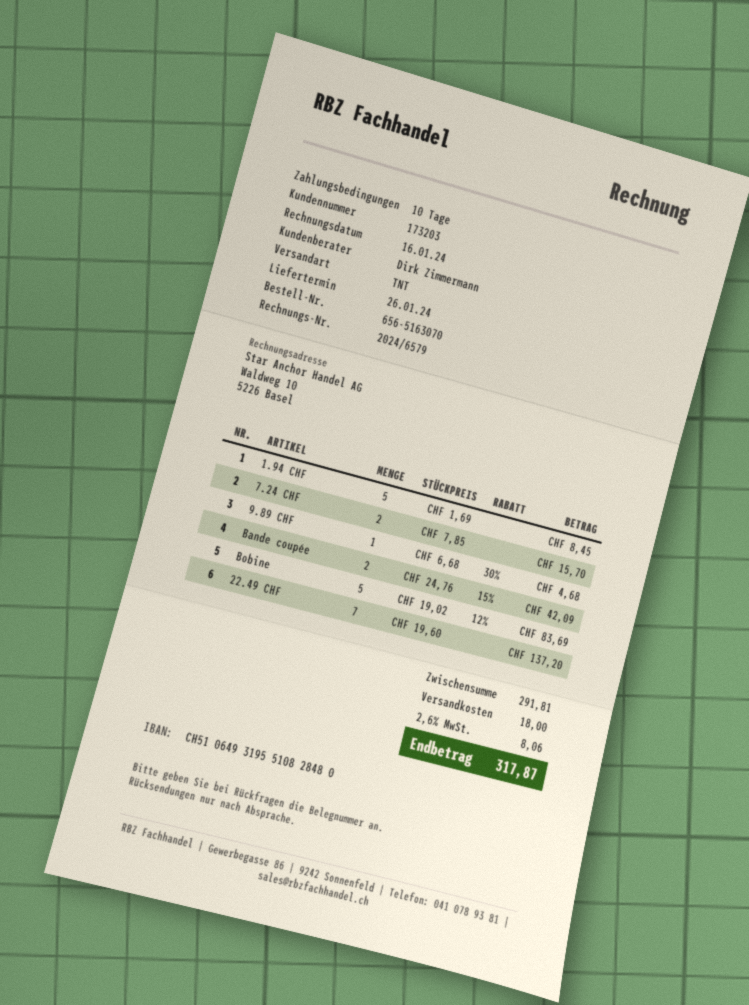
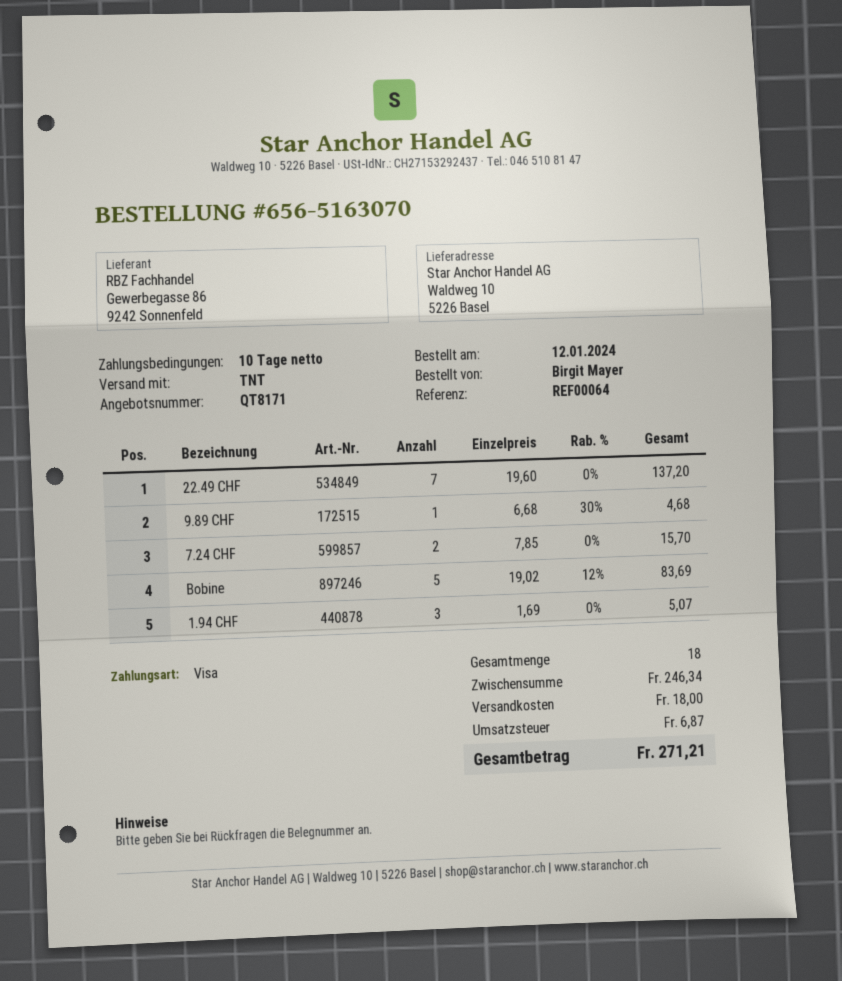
1.94 CHF: 5 x 1.69 = 8.45 -> 3 x 1.69 = 5.07
Bande coupée: 2 x 24.76 - 15% = 42.09 -> none
subtotal: 291.81 -> 246.34
tax: 8.06 -> 6.87
total: 317.87 -> 271.21

